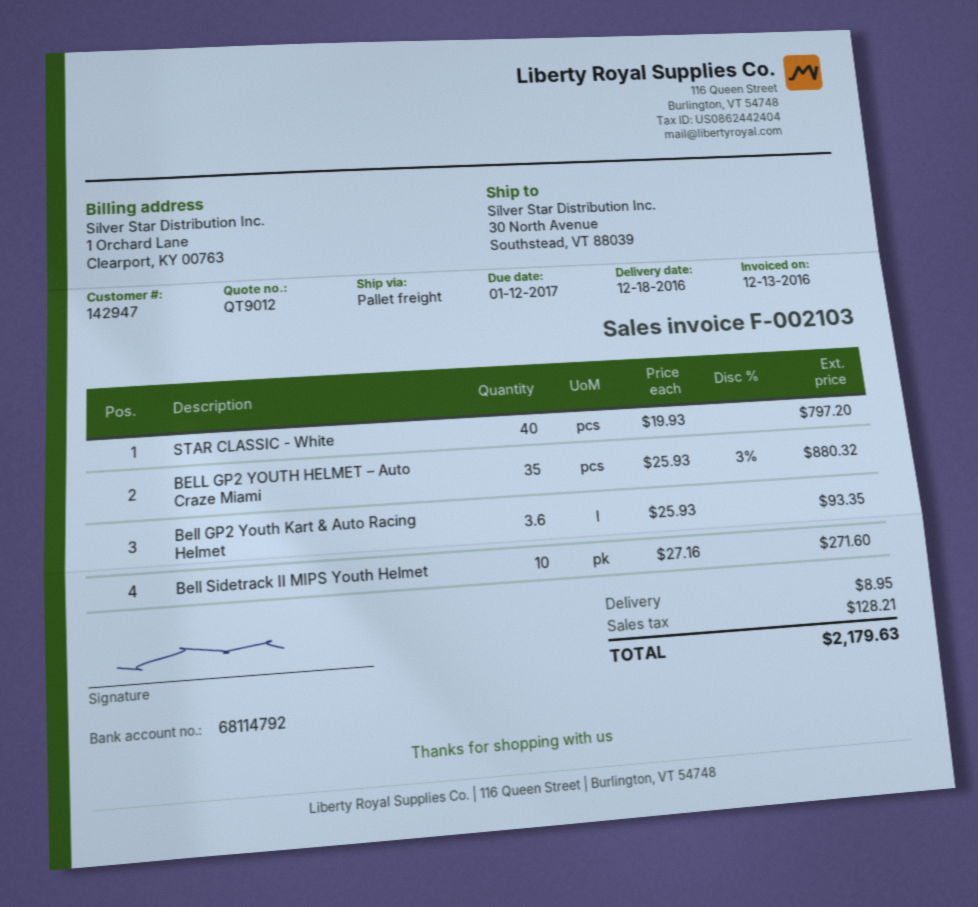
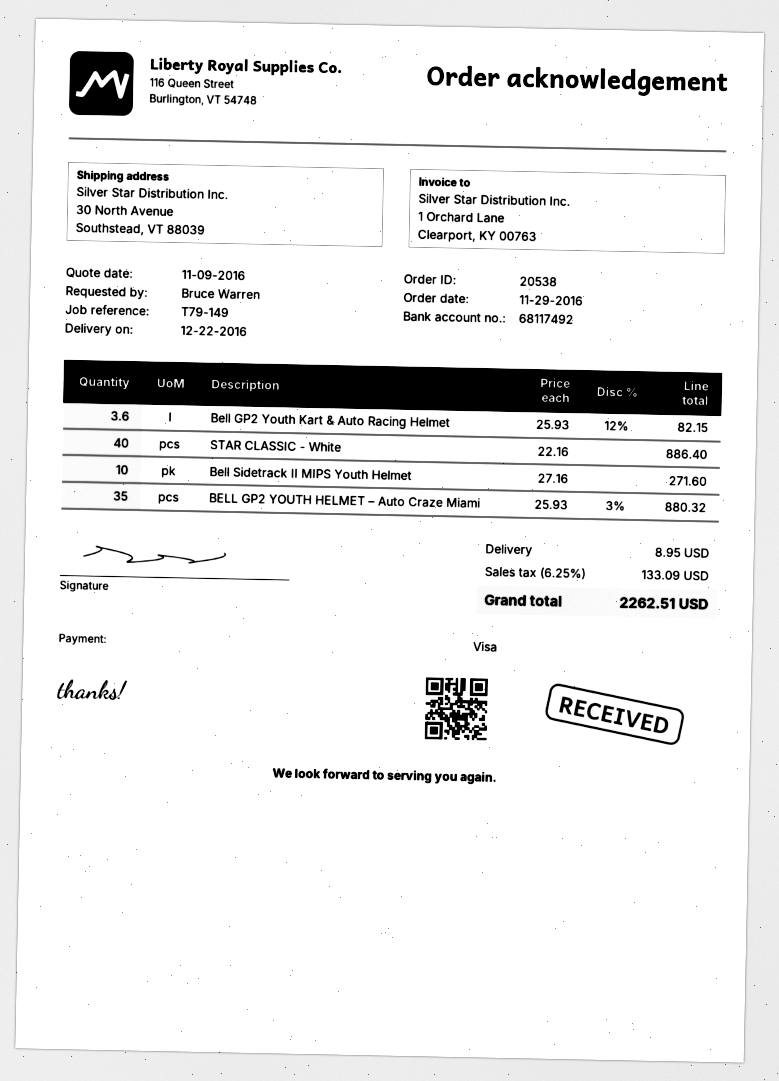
delivery date: 2016-12-18 -> 2016-12-22
bank account: 68114792 -> 68117492
STAR CLASSIC - White: 40 x 19.93 = 797.20 -> 40 x 22.16 = 886.40
Bell GP2 Youth Kart & Auto Racing Helmet: 3.6 x 25.93 = 93.35 -> 3.6 x 25.93 - 12% = 82.15
tax: 128.21 -> 133.09
total: 2179.63 -> 2262.51

